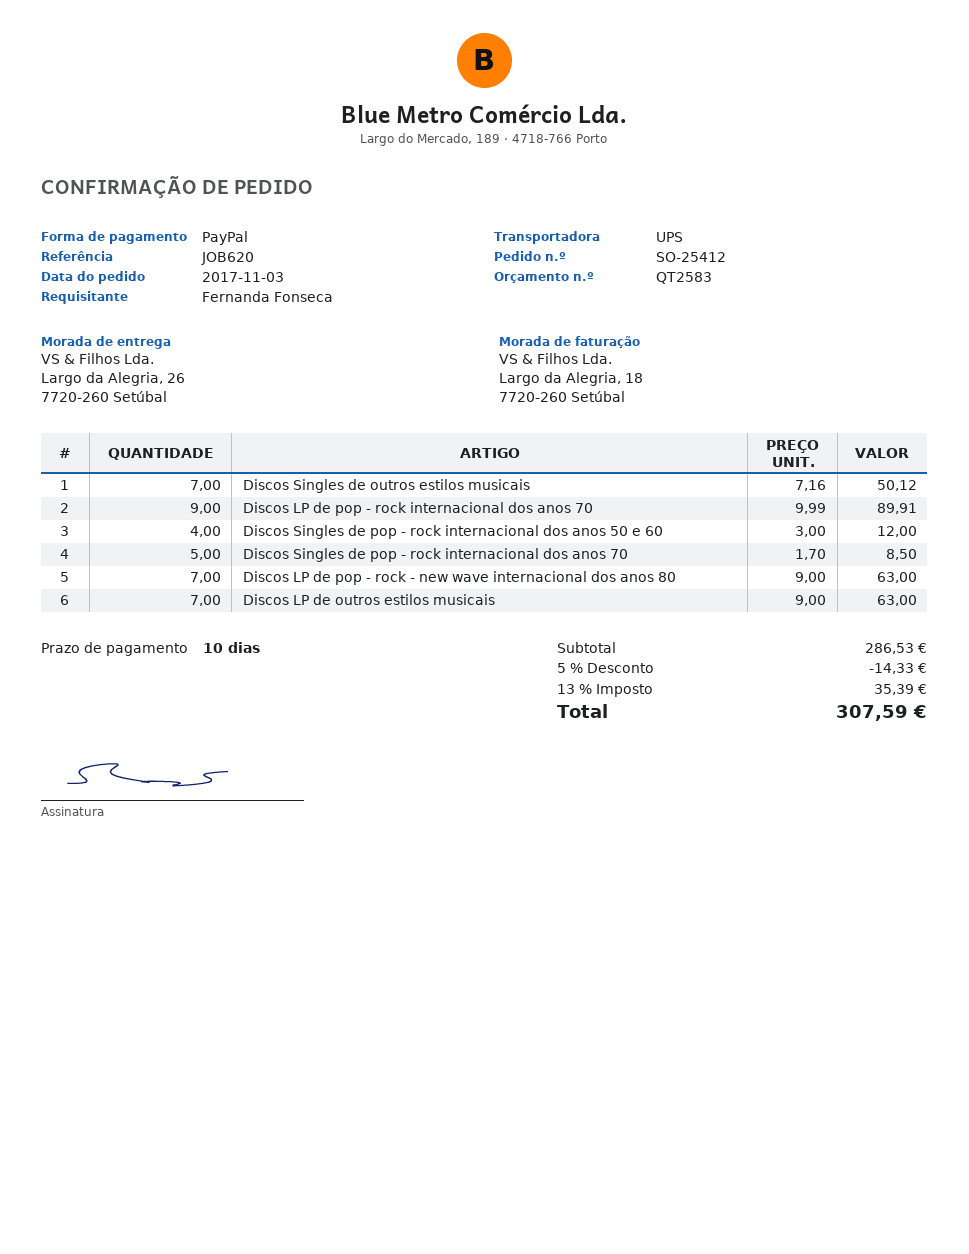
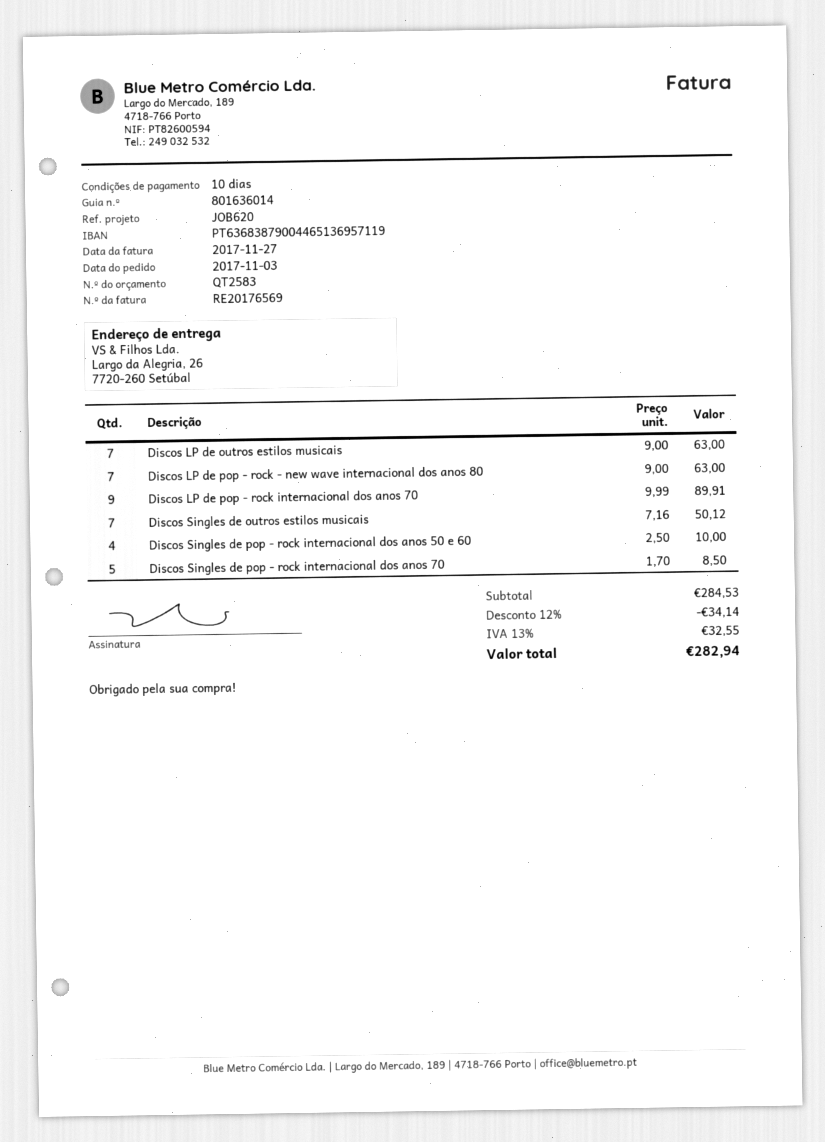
Discos Singles de pop - rock internacional dos anos 50 e 60: 4 x 3.00 = 12.00 -> 4 x 2.50 = 10.00
subtotal: 286.53 -> 284.53
discount: 5% = 14.33 -> 12% = 34.14
tax: 13% = 35.39 -> 13% = 32.55
total: 307.59 -> 282.94

